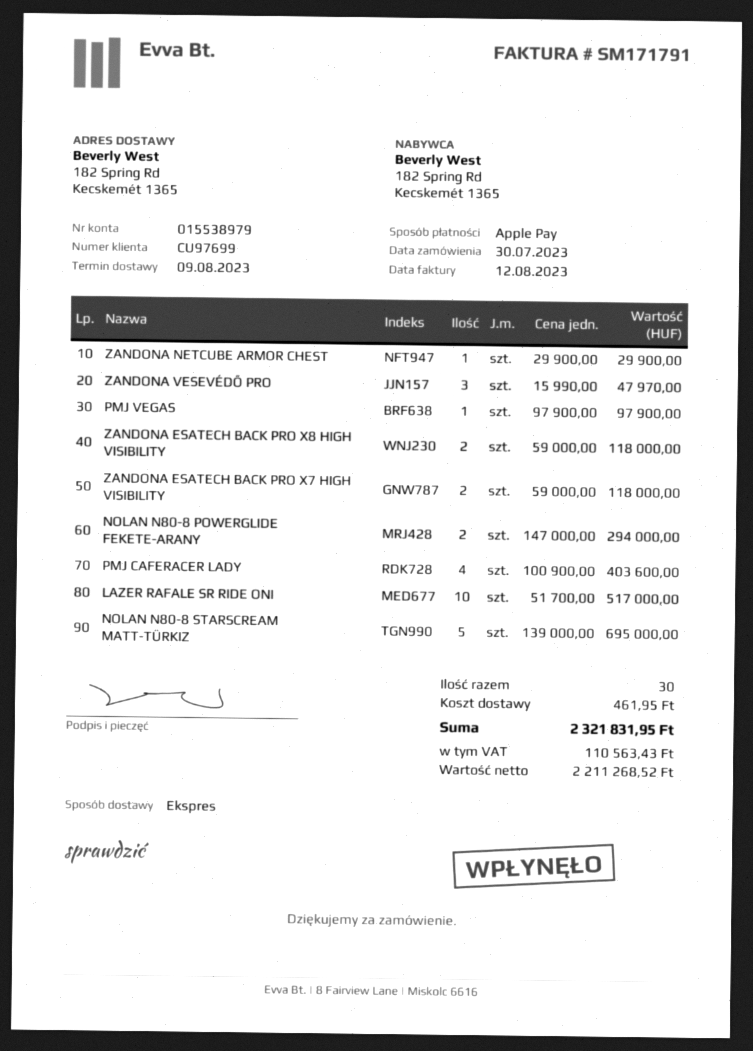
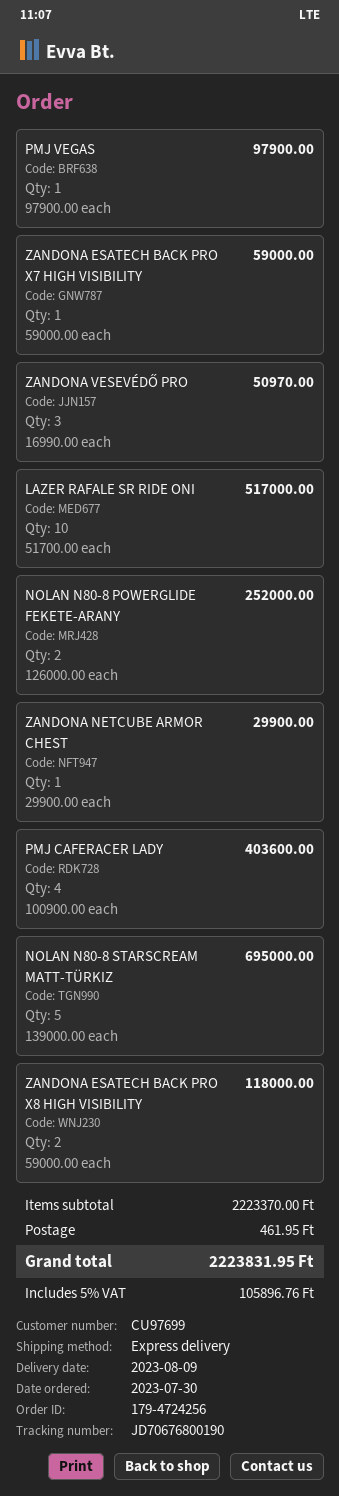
ZANDONA VESEVÉDŐ PRO: 3 x 15990.00 = 47970.00 -> 3 x 16990.00 = 50970.00
ZANDONA ESATECH BACK PRO X7 HIGH VISIBILITY: 2 x 59000.00 = 118000.00 -> 1 x 59000.00 = 59000.00
NOLAN N80-8 POWERGLIDE FEKETE-ARANY: 2 x 147000.00 = 294000.00 -> 2 x 126000.00 = 252000.00
tax: 110563.43 -> 105896.76
total: 2321831.95 -> 2223831.95

